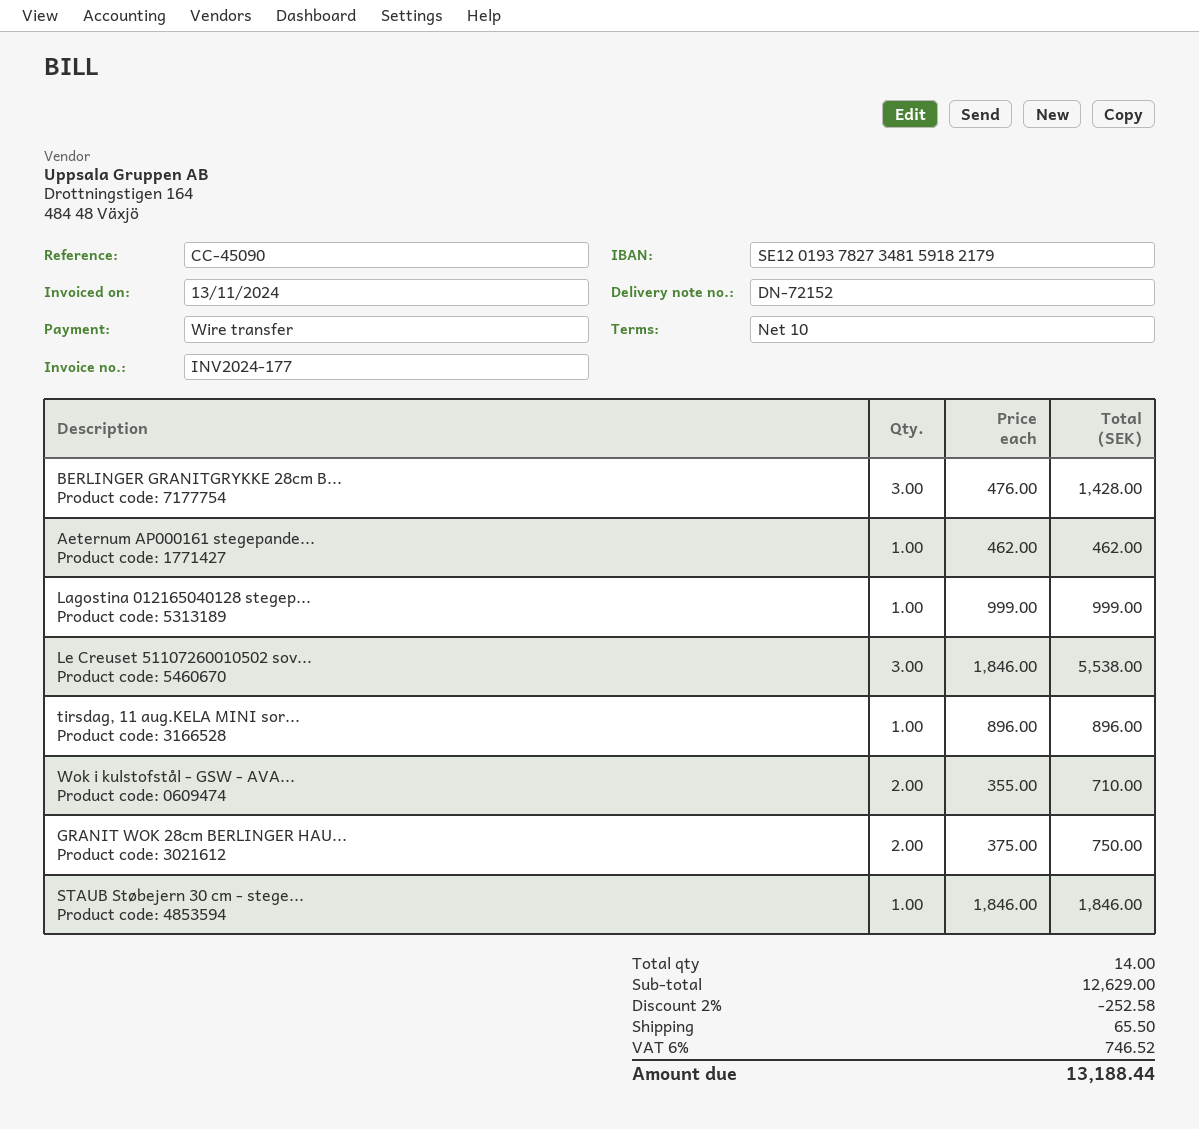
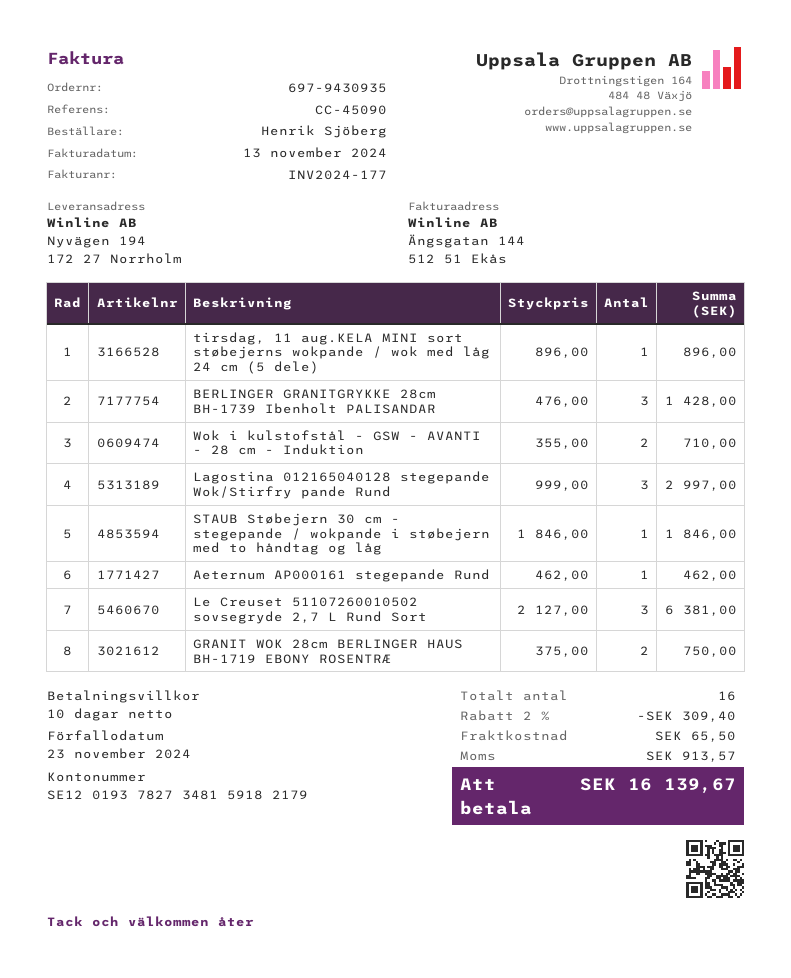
Lagostina 012165040128 stegep...: 1 x 999.00 = 999.00 -> 3 x 999.00 = 2997.00
Le Creuset 51107260010502 sov...: 3 x 1846.00 = 5538.00 -> 3 x 2127.00 = 6381.00
total quantity: 14 -> 16
discount: 2% = 252.58 -> 2% = 309.40
tax: 746.52 -> 913.57
total: 13188.44 -> 16139.67

